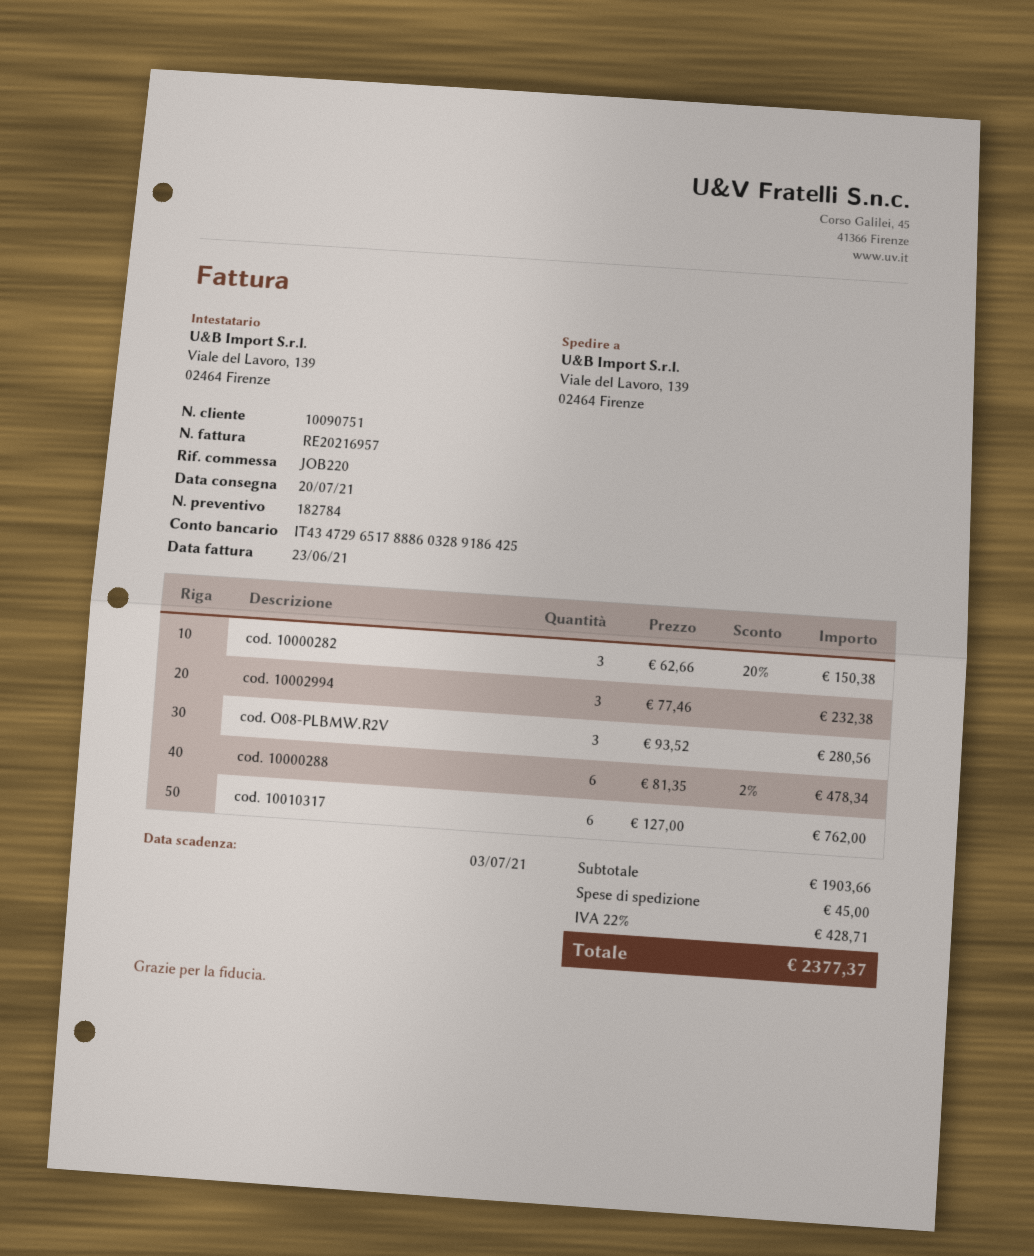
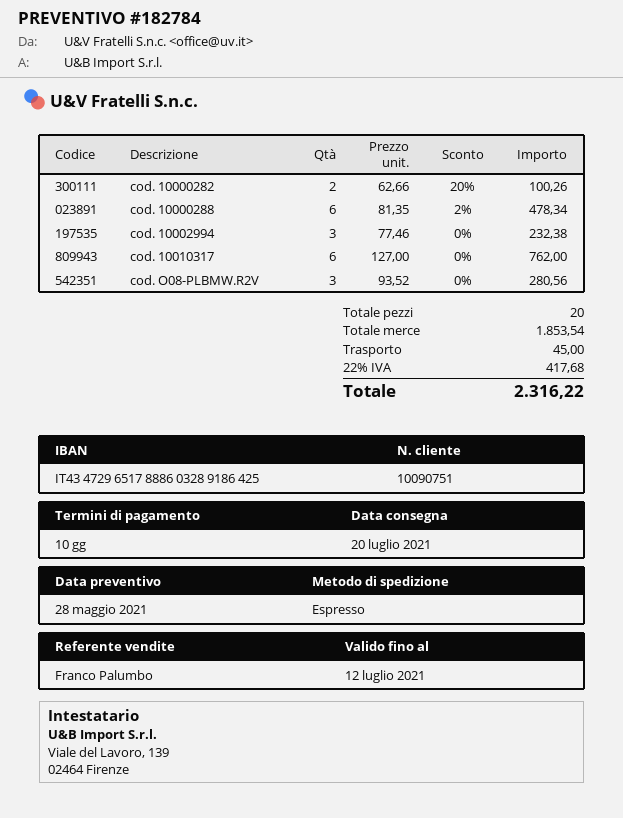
cod. 10000282: 3 x 62.66 - 20% = 150.38 -> 2 x 62.66 - 20% = 100.26
subtotal: 1903.66 -> 1853.54
tax: 22% = 428.71 -> 22% = 417.68
total: 2377.37 -> 2316.22

